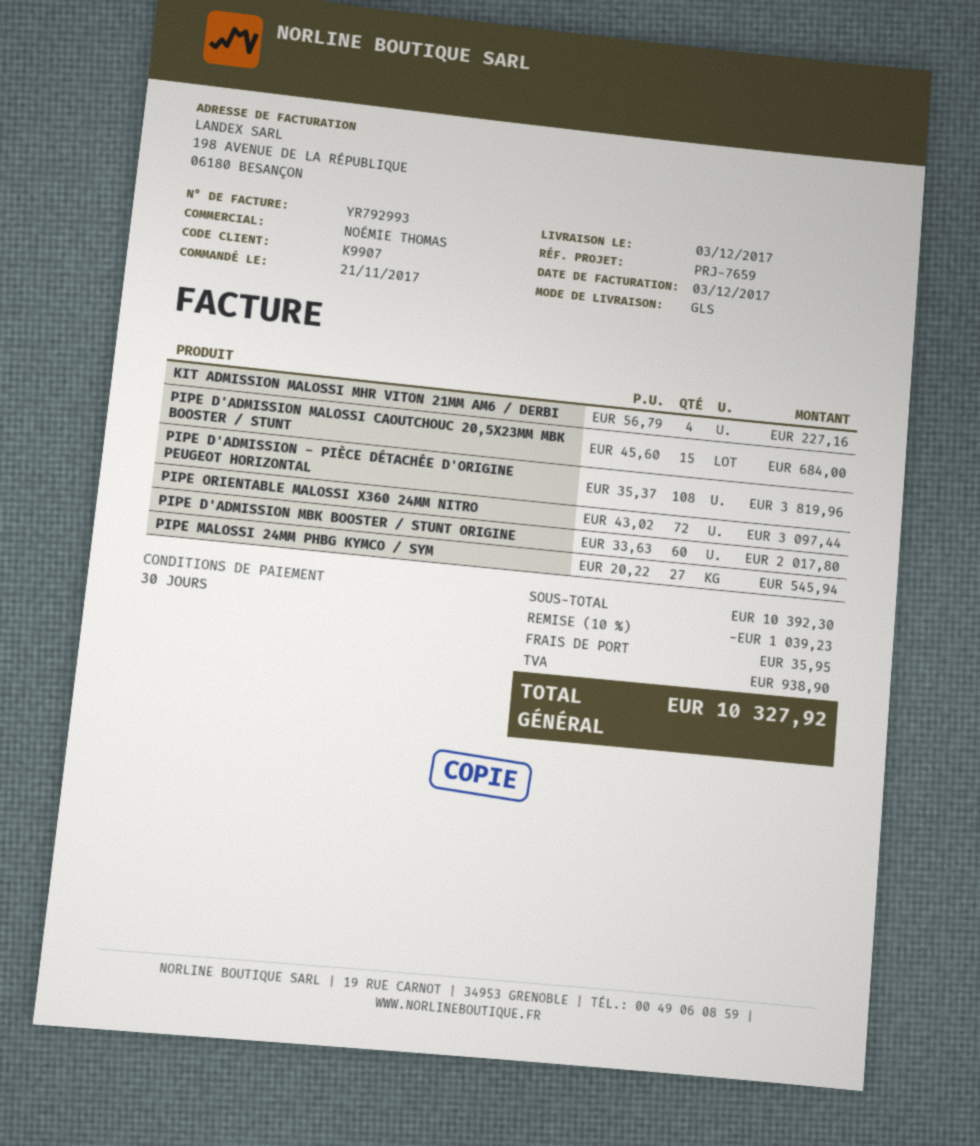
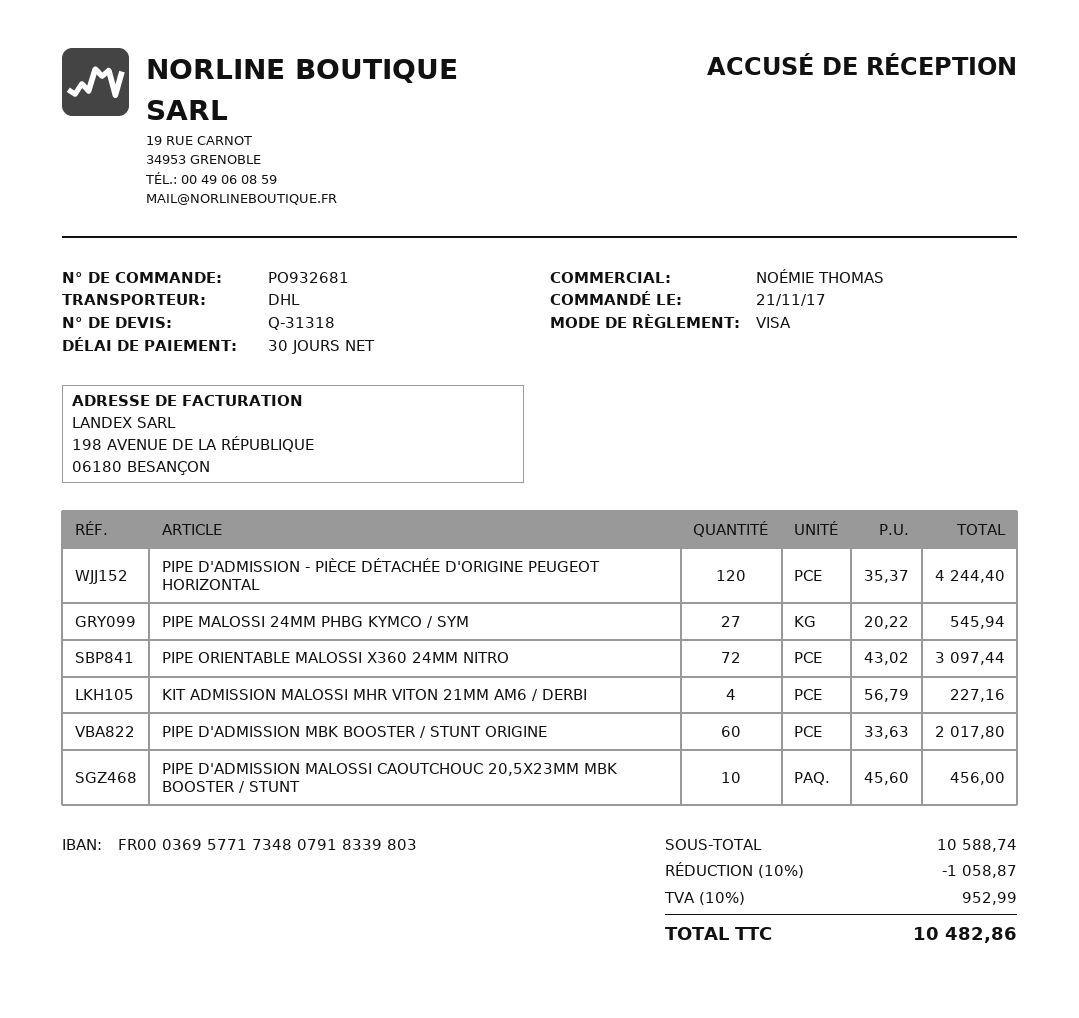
shipping method: GLS -> DHL
PIPE D'ADMISSION MALOSSI CAOUTCHOUC 20,5X23MM MBK BOOSTER / STUNT: 15 x 45.60 = 684.00 -> 10 x 45.60 = 456.00
PIPE D'ADMISSION - PIÈCE DÉTACHÉE D'ORIGINE PEUGEOT HORIZONTAL: 108 x 35.37 = 3819.96 -> 120 x 35.37 = 4244.40
subtotal: 10392.30 -> 10588.74
discount: 10% = 1039.23 -> 10% = 1058.87
shipping: 35.95 -> none
tax: 938.90 -> 952.99
total: 10327.92 -> 10482.86

